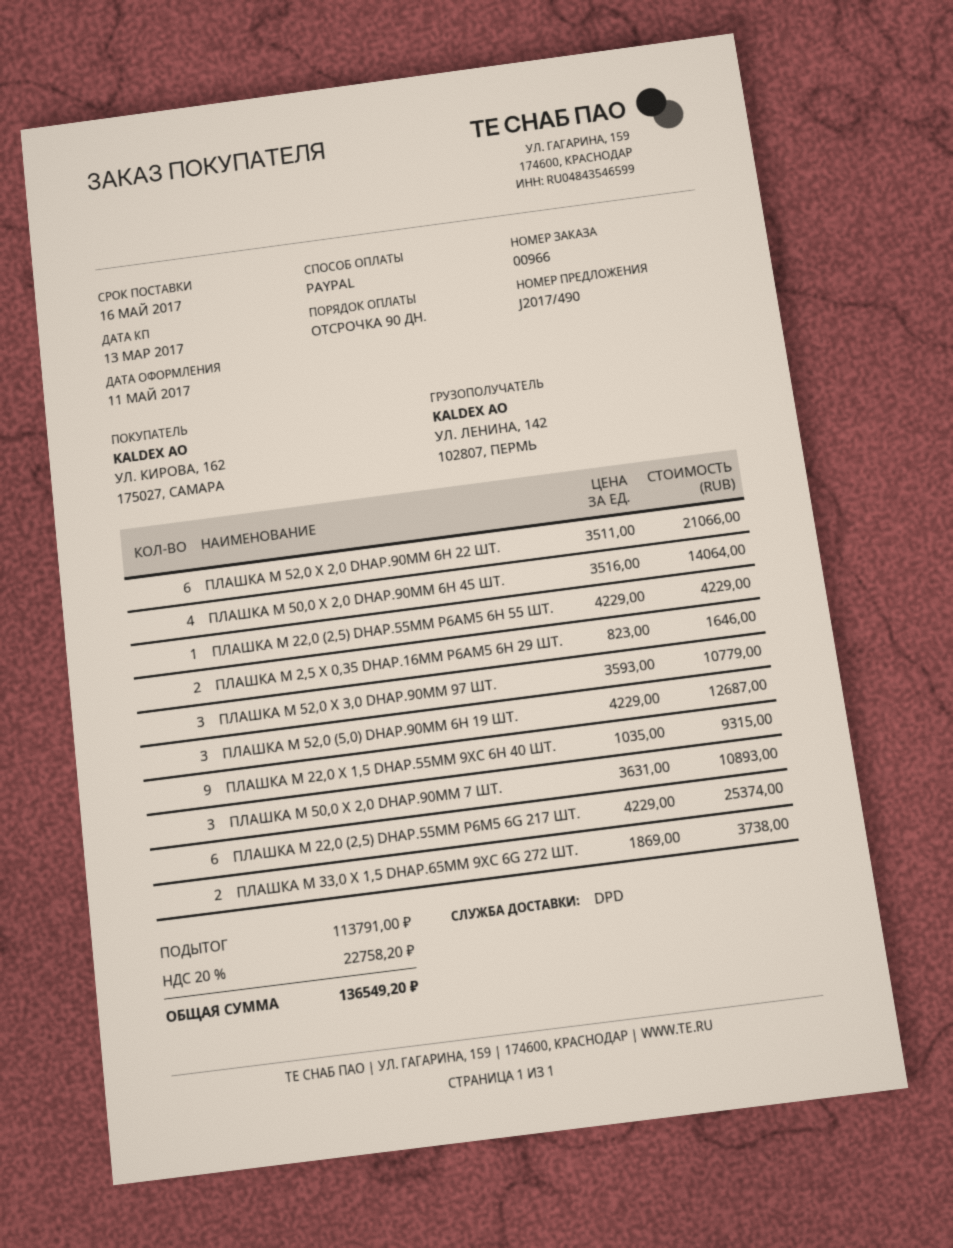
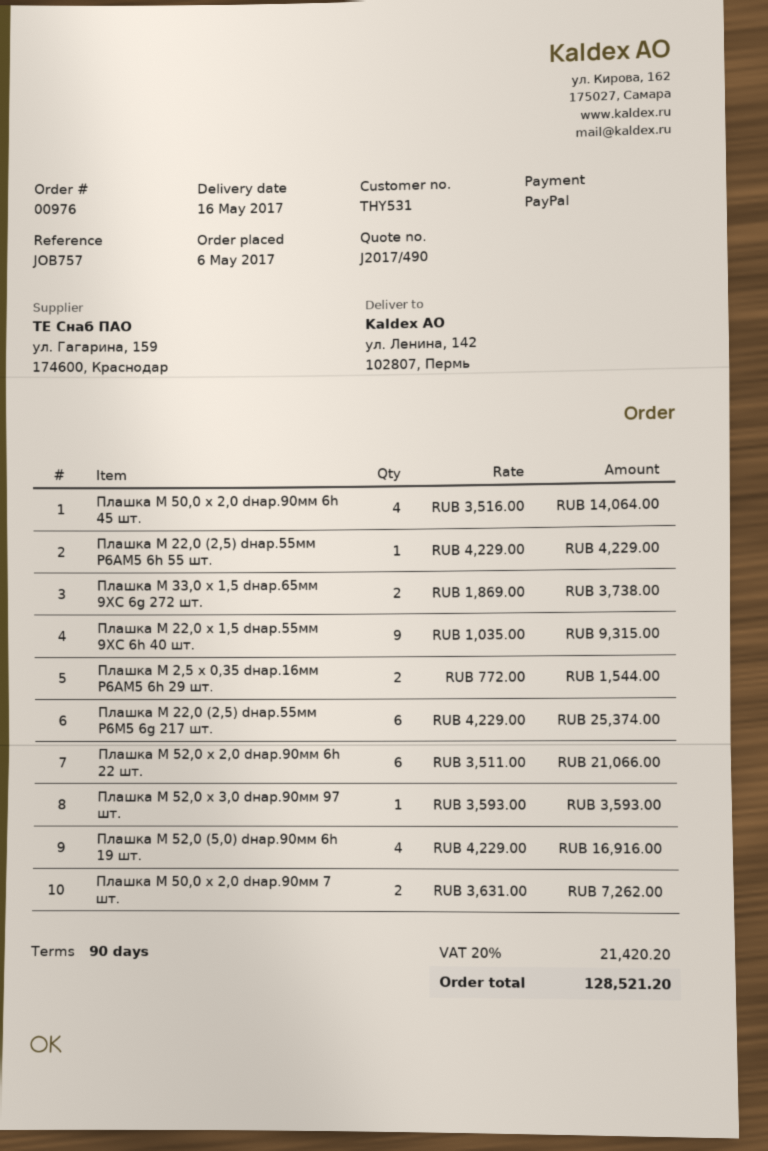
order number: 00966 -> 00976
order date: 2017-05-11 -> 2017-05-06
ПЛАШКА М 2,5 Х 0,35 DНАР.16ММ Р6АМ5 6H 29 ШТ.: 2 x 823.00 = 1646.00 -> 2 x 772.00 = 1544.00
ПЛАШКА М 52,0 Х 3,0 DНАР.90ММ 97 ШТ.: 3 x 3593.00 = 10779.00 -> 1 x 3593.00 = 3593.00
ПЛАШКА М 52,0 (5,0) DНАР.90ММ 6H 19 ШТ.: 3 x 4229.00 = 12687.00 -> 4 x 4229.00 = 16916.00
ПЛАШКА М 50,0 Х 2,0 DНАР.90ММ 7 ШТ.: 3 x 3631.00 = 10893.00 -> 2 x 3631.00 = 7262.00
tax: 20% = 22758.20 -> 20% = 21420.20
total: 136549.20 -> 128521.20

